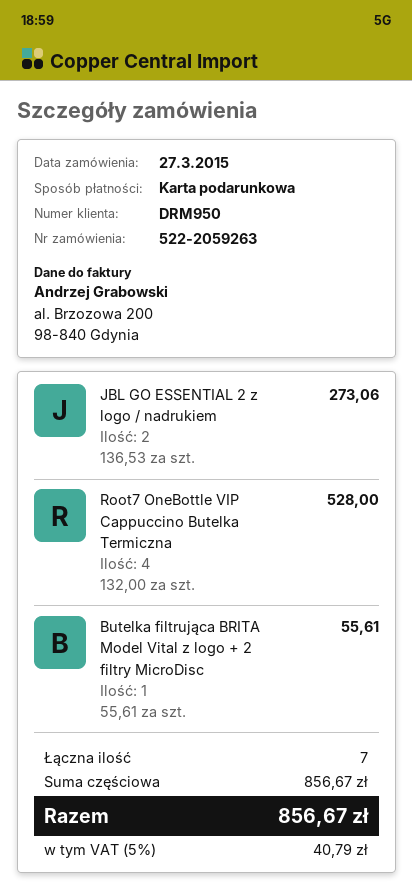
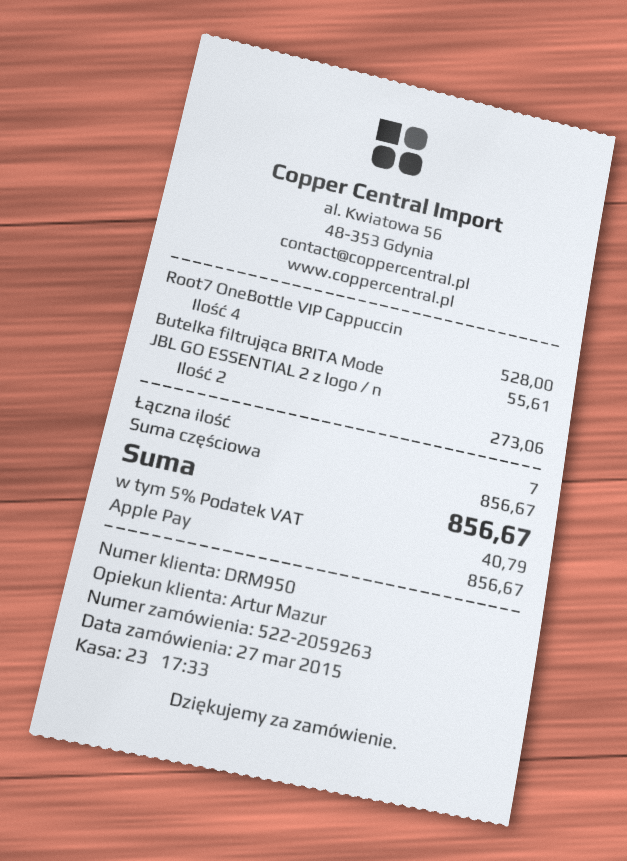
payment method: gift card -> Apple Pay

